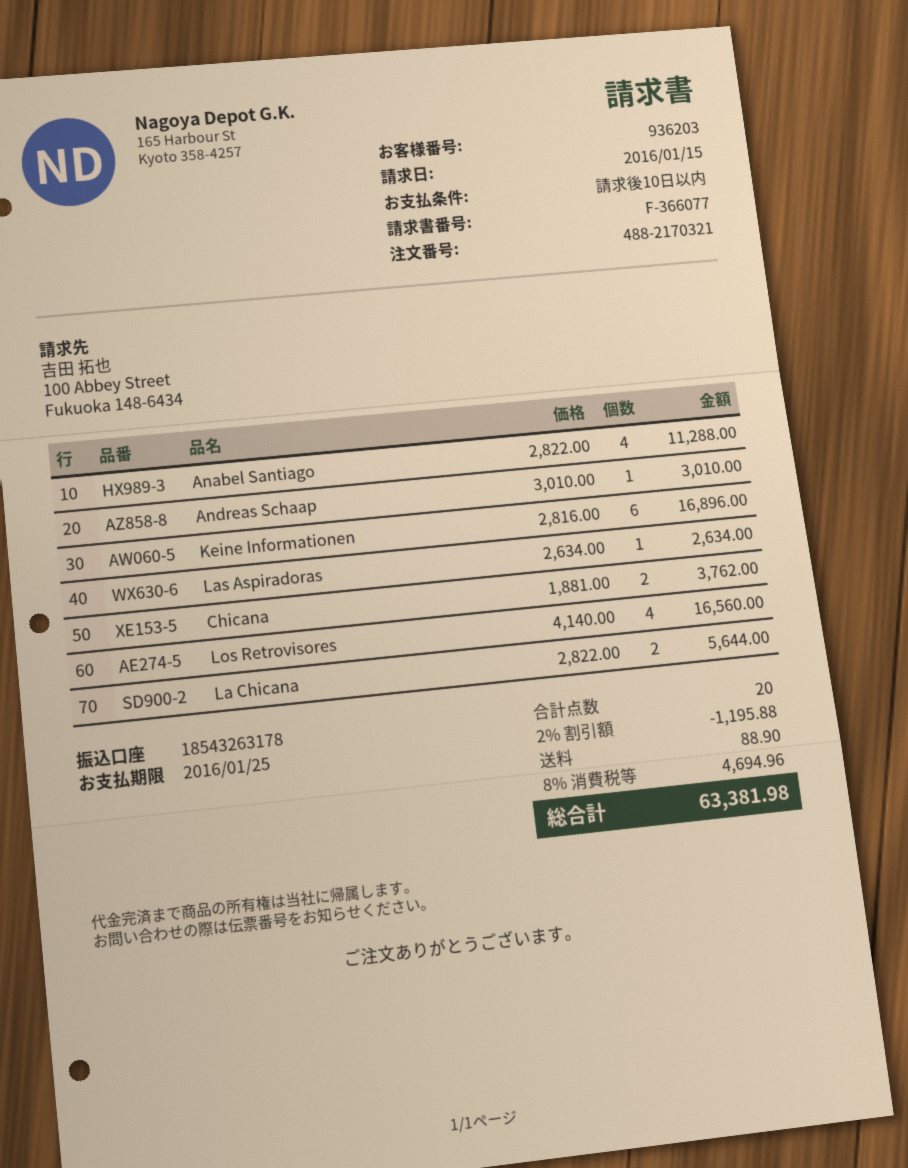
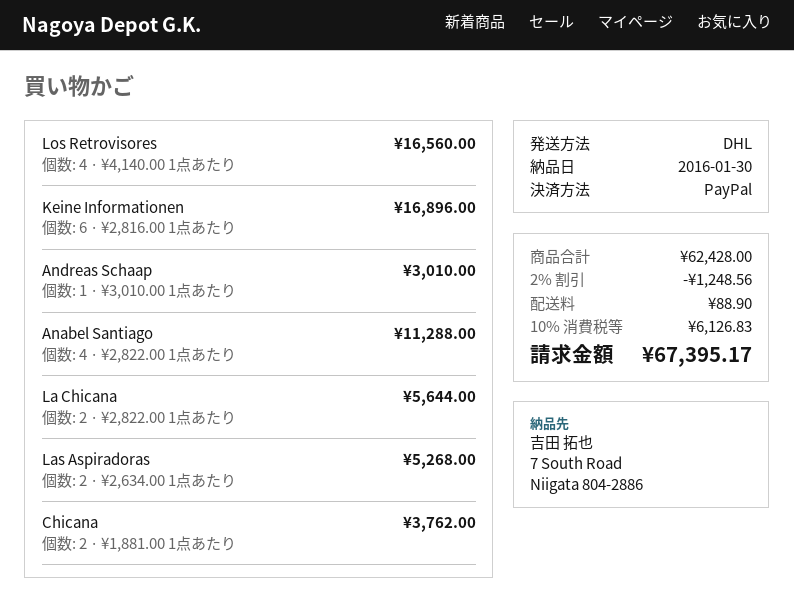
Las Aspiradoras: 1 x 2634.00 = 2634.00 -> 2 x 2634.00 = 5268.00
discount: 2% = 1195.88 -> 2% = 1248.56
tax: 8% = 4694.96 -> 10% = 6126.83
total: 63381.98 -> 67395.17

